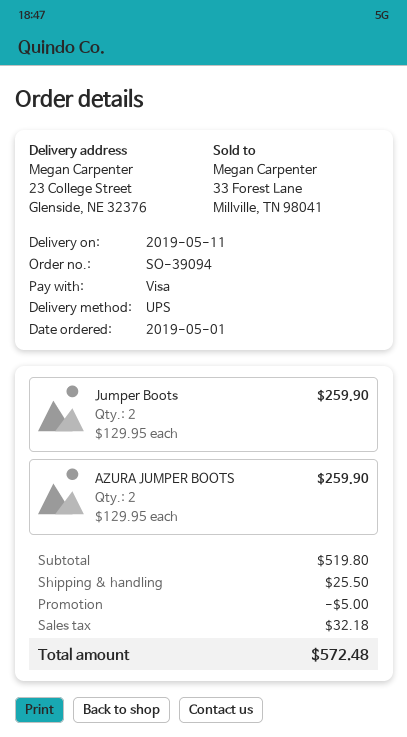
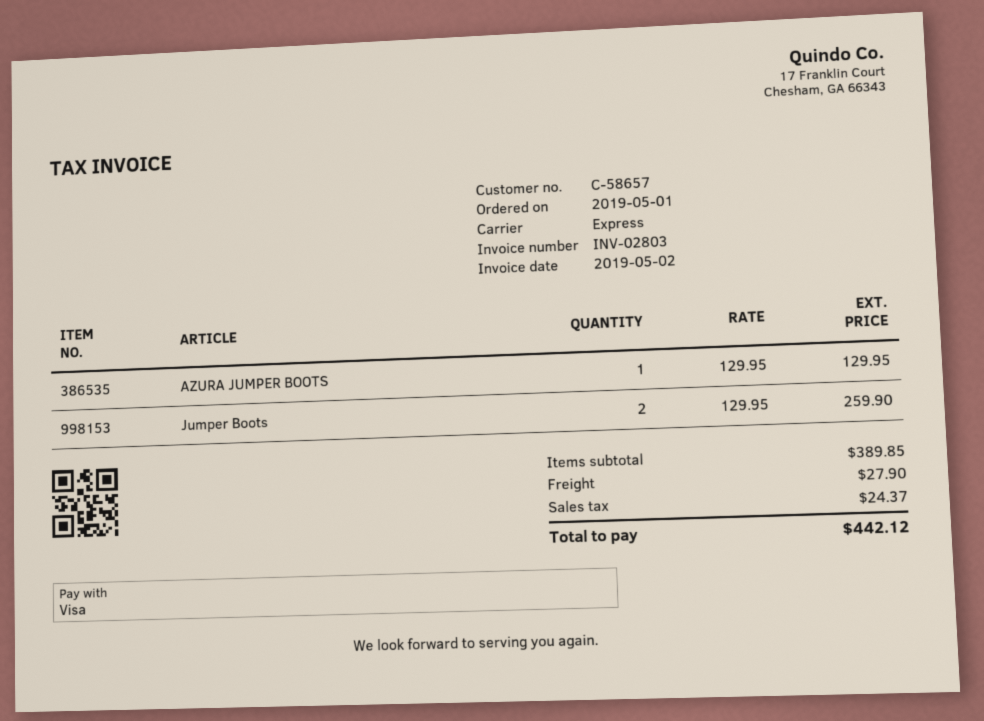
shipping method: UPS -> express
AZURA JUMPER BOOTS: 2 x 129.95 = 259.90 -> 1 x 129.95 = 129.95
subtotal: 519.80 -> 389.85
discount: 5.00 -> none
shipping: 25.50 -> 27.90
tax: 32.18 -> 24.37
total: 572.48 -> 442.12

